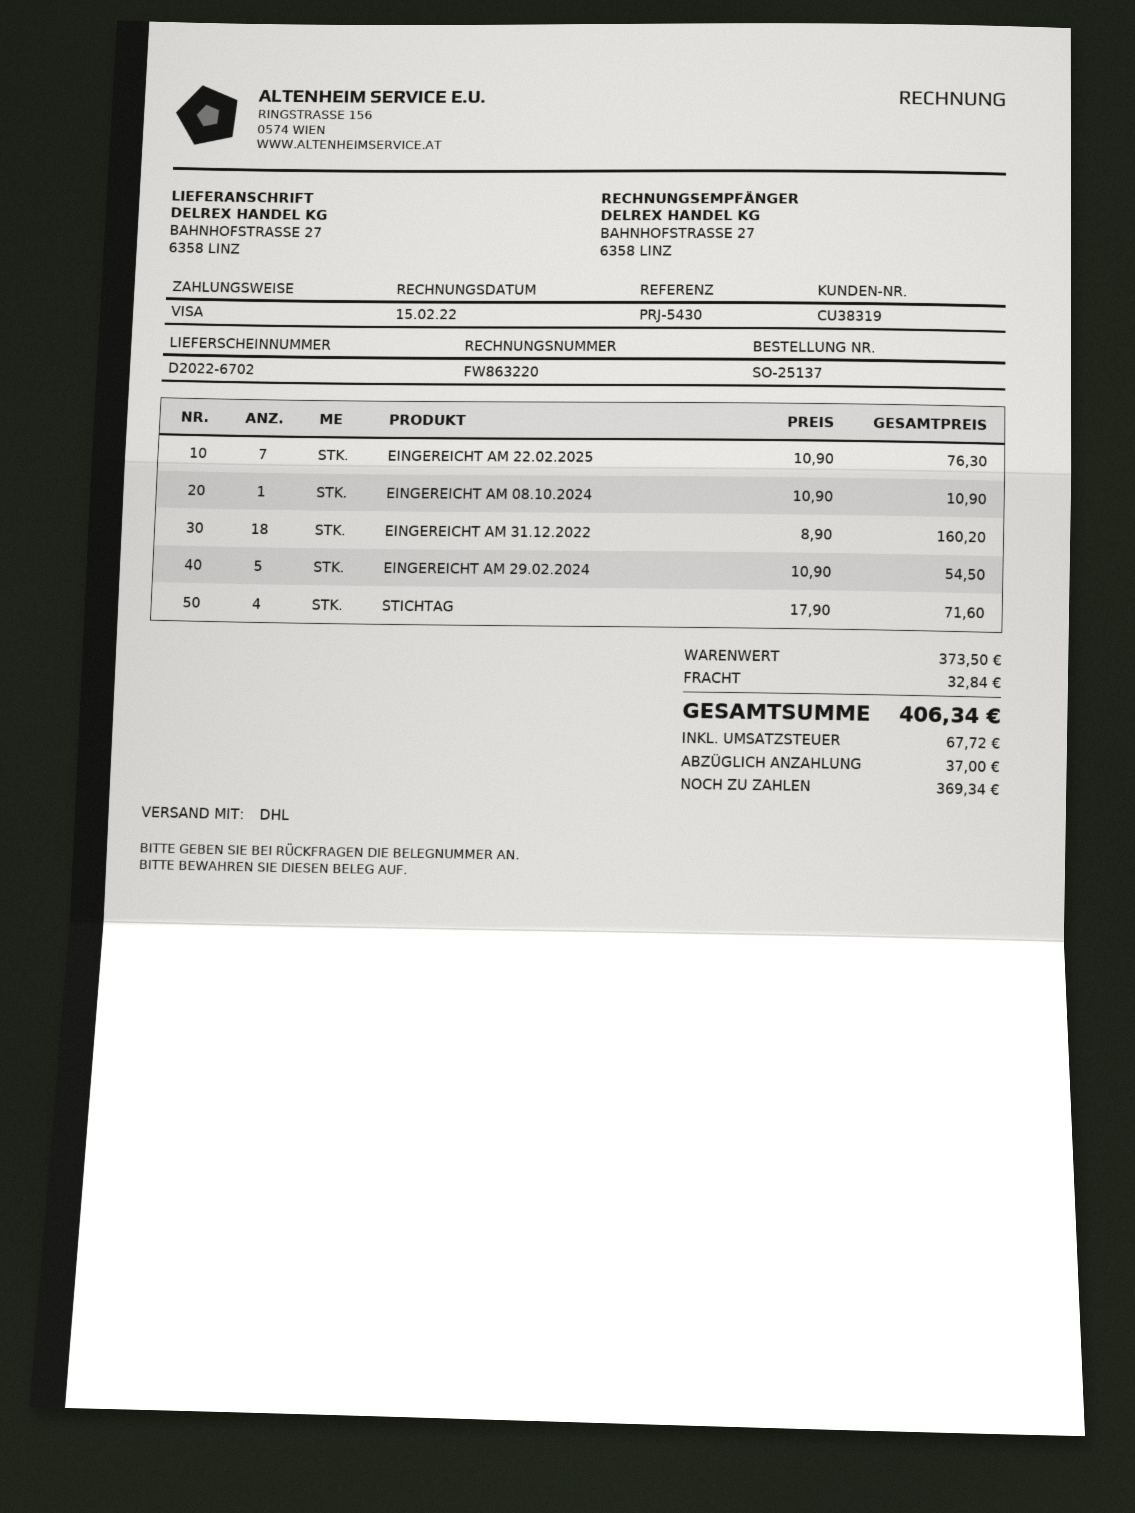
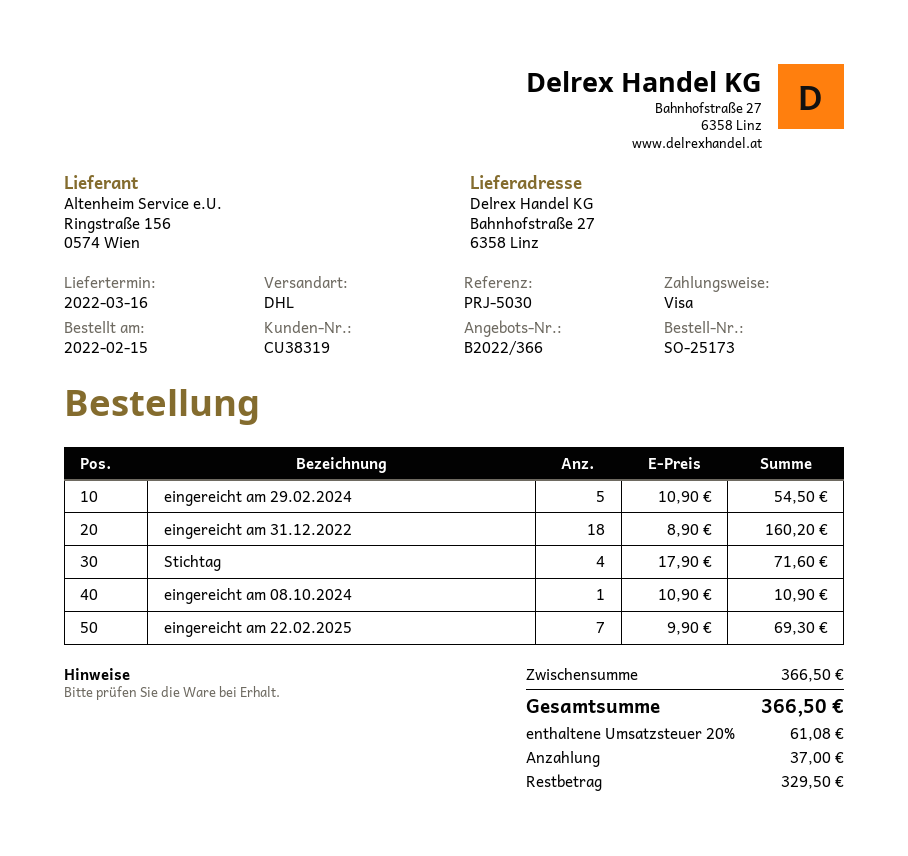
order number: SO-25137 -> SO-25173
reference: PRJ-5430 -> PRJ-5030
EINGEREICHT AM 22.02.2025: 7 x 10.90 = 76.30 -> 7 x 9.90 = 69.30
subtotal: 373.50 -> 366.50
shipping: 32.84 -> none
tax: 67.72 -> 61.08
total: 406.34 -> 366.50
balance: 369.34 -> 329.50

